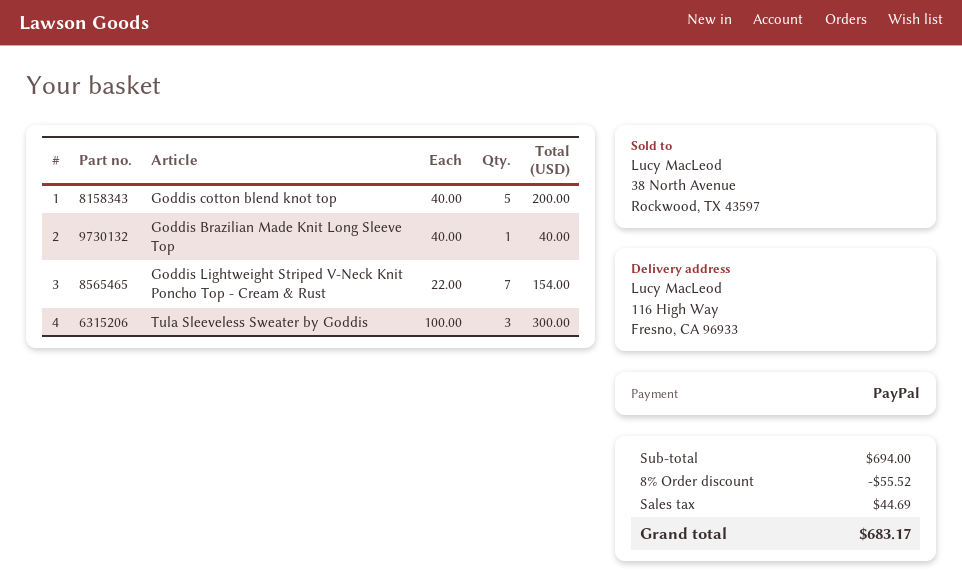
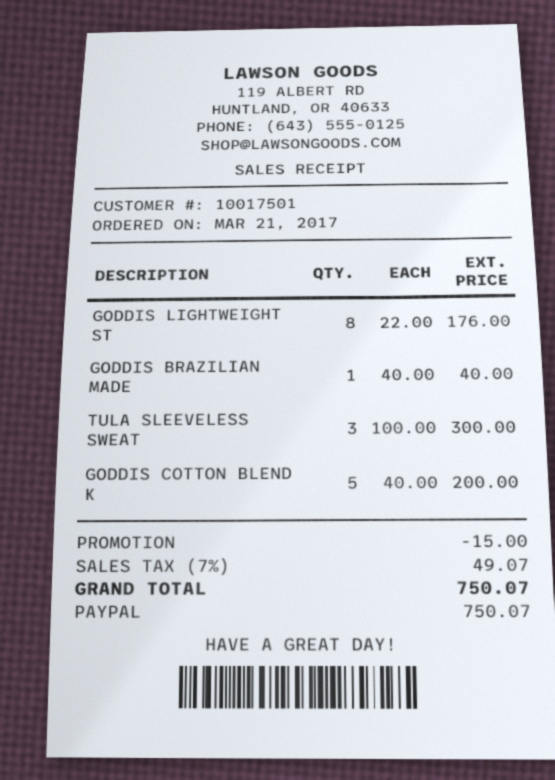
Goddis Lightweight Striped V-Neck Knit Poncho Top - Cream & Rust: 7 x 22.00 = 154.00 -> 8 x 22.00 = 176.00
discount: 55.52 -> 15.00
tax: 44.69 -> 49.07
total: 683.17 -> 750.07

